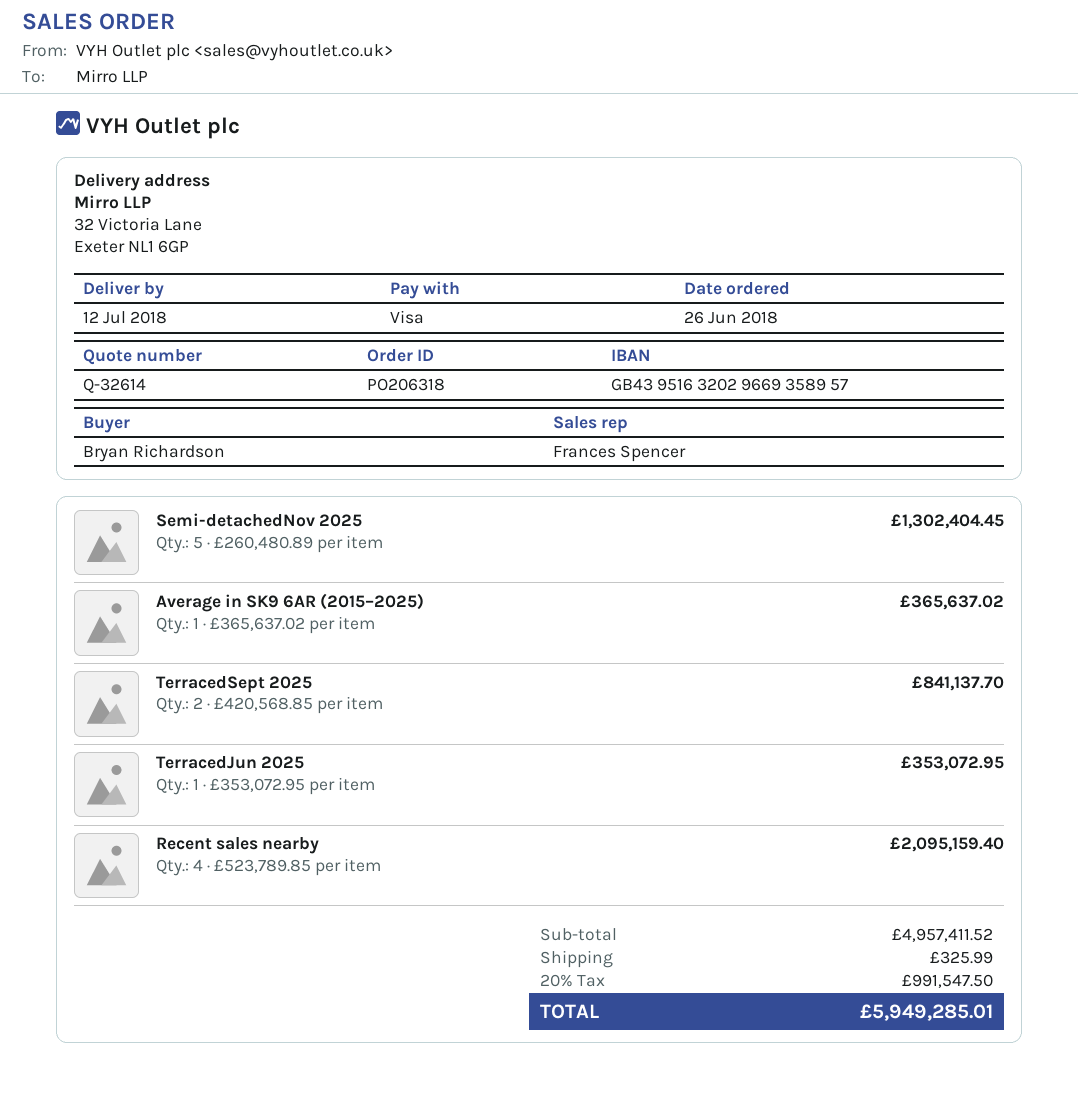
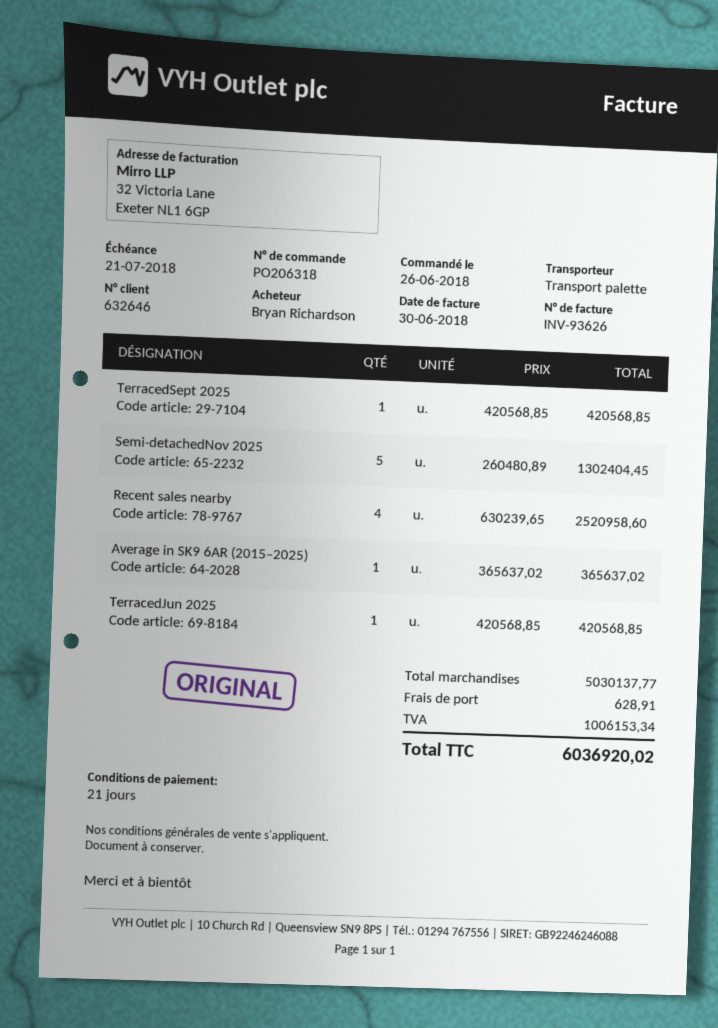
TerracedSept 2025: 2 x 420568.85 = 841137.70 -> 1 x 420568.85 = 420568.85
TerracedJun 2025: 1 x 353072.95 = 353072.95 -> 1 x 420568.85 = 420568.85
Recent sales nearby: 4 x 523789.85 = 2095159.40 -> 4 x 630239.65 = 2520958.60
subtotal: 4957411.52 -> 5030137.77
shipping: 325.99 -> 628.91
tax: 991547.50 -> 1006153.34
total: 5949285.01 -> 6036920.02

